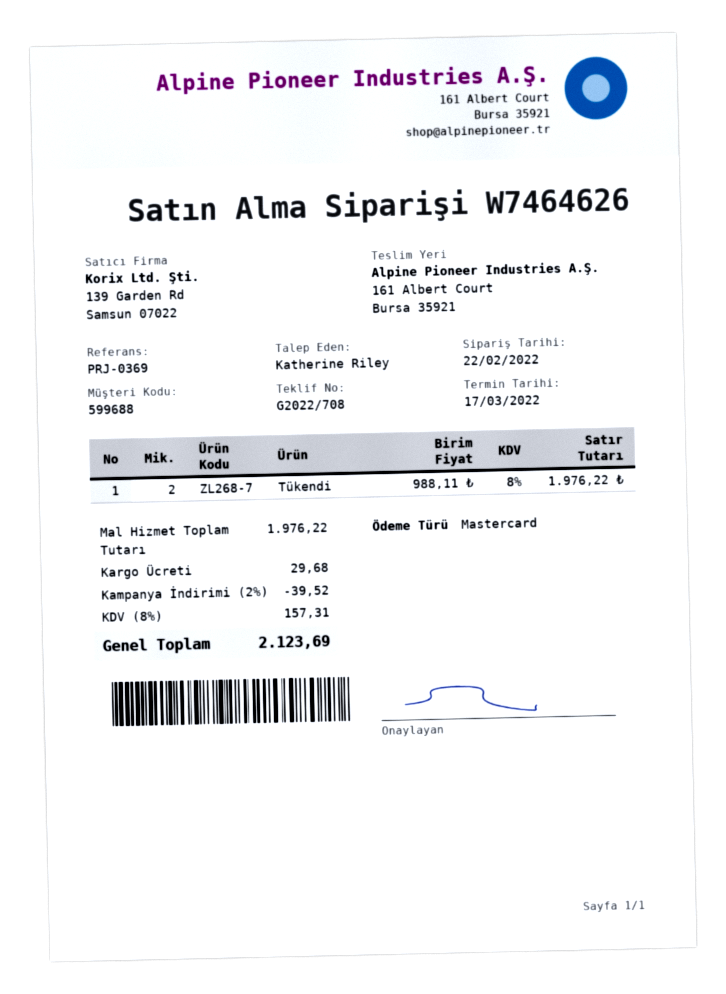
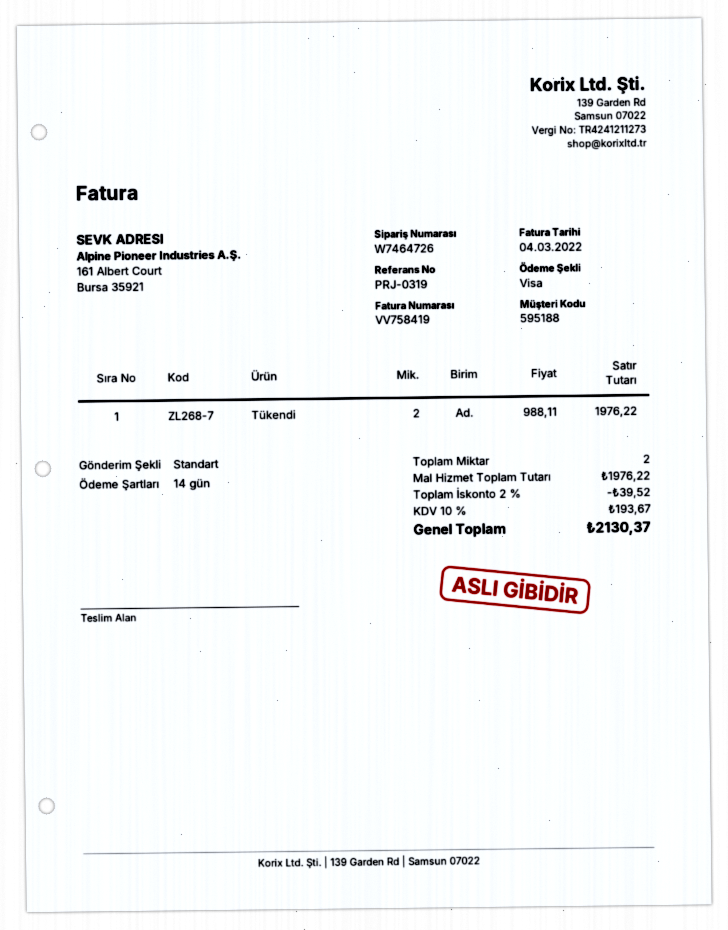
order number: W7464626 -> W7464726
customer number: 599688 -> 595188
reference: PRJ-0369 -> PRJ-0319
payment method: Mastercard -> Visa
shipping: 29.68 -> none
tax: 8% = 157.31 -> 10% = 193.67
total: 2123.69 -> 2130.37

